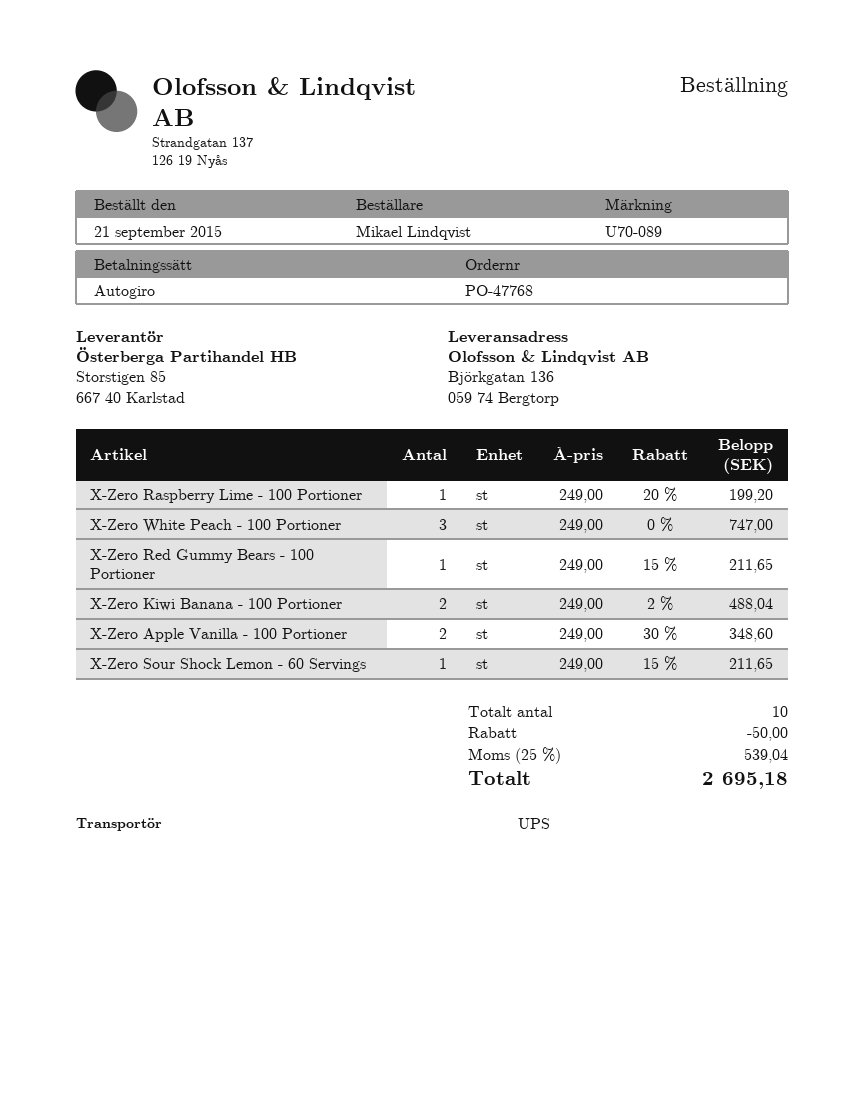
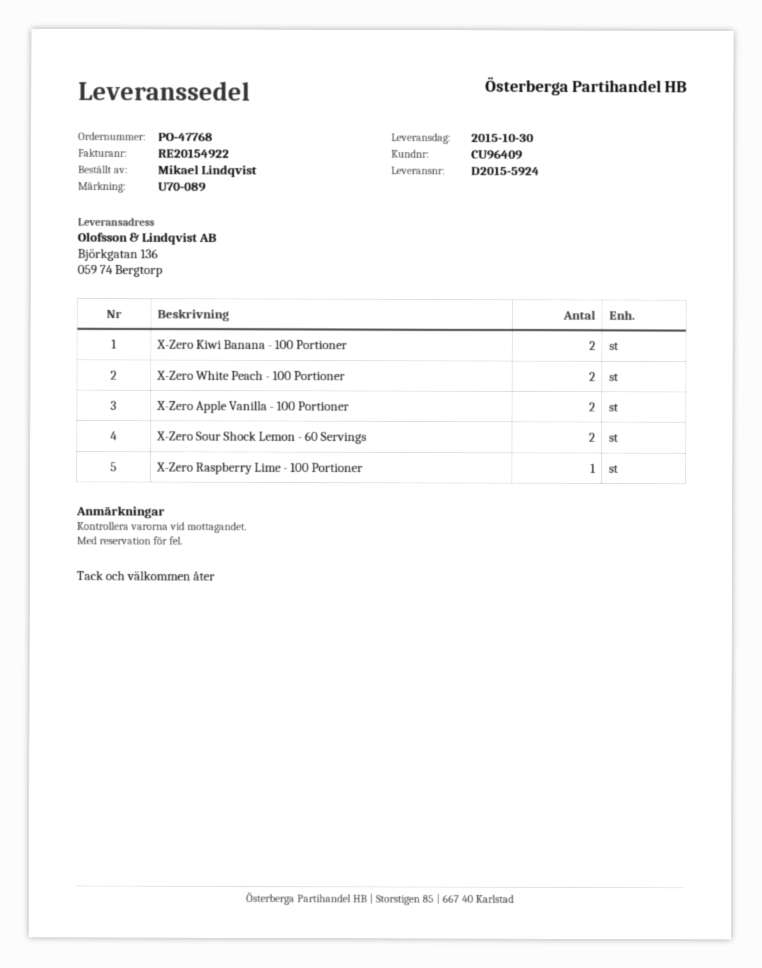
X-Zero White Peach - 100 Portioner: 3 -> 2
X-Zero Red Gummy Bears - 100 Portioner: 1 -> none
X-Zero Sour Shock Lemon - 60 Servings: 1 -> 2

